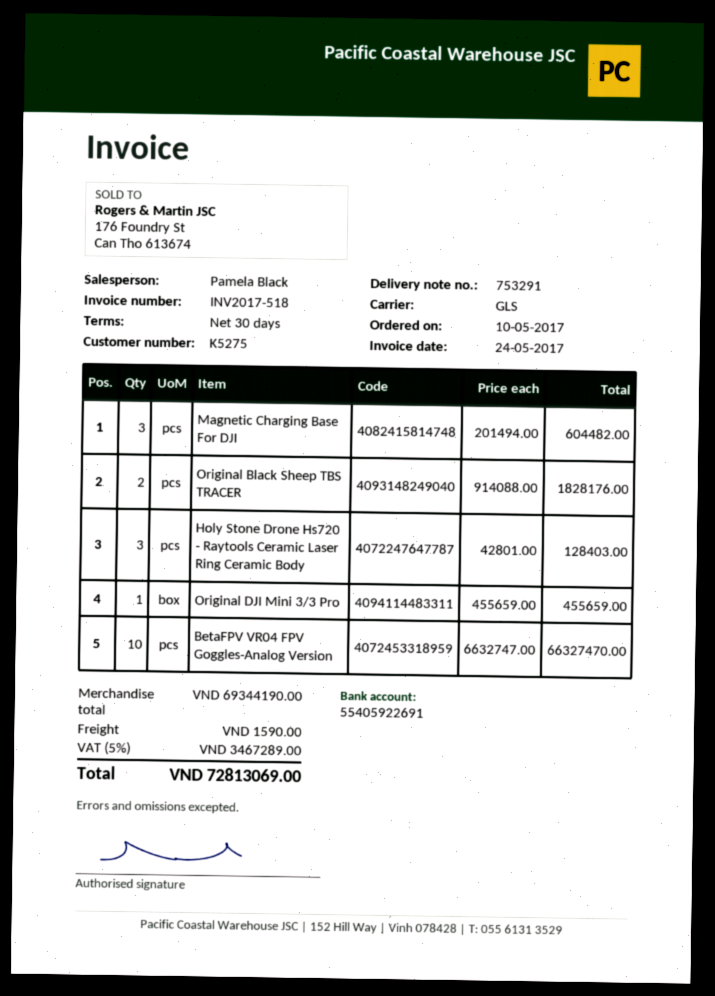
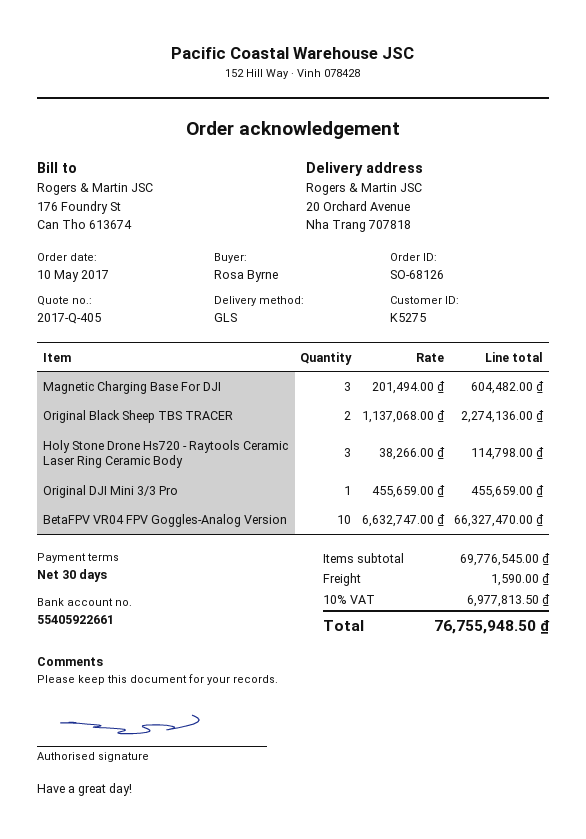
bank account: 55405922691 -> 55405922661
Original Black Sheep TBS TRACER: 2 x 914088.00 = 1828176.00 -> 2 x 1137068.00 = 2274136.00
Holy Stone Drone Hs720 - Raytools Ceramic Laser Ring Ceramic Body: 3 x 42801.00 = 128403.00 -> 3 x 38266.00 = 114798.00
subtotal: 69344190.00 -> 69776545.00
tax: 5% = 3467289.00 -> 10% = 6977813.50
total: 72813069.00 -> 76755948.50

